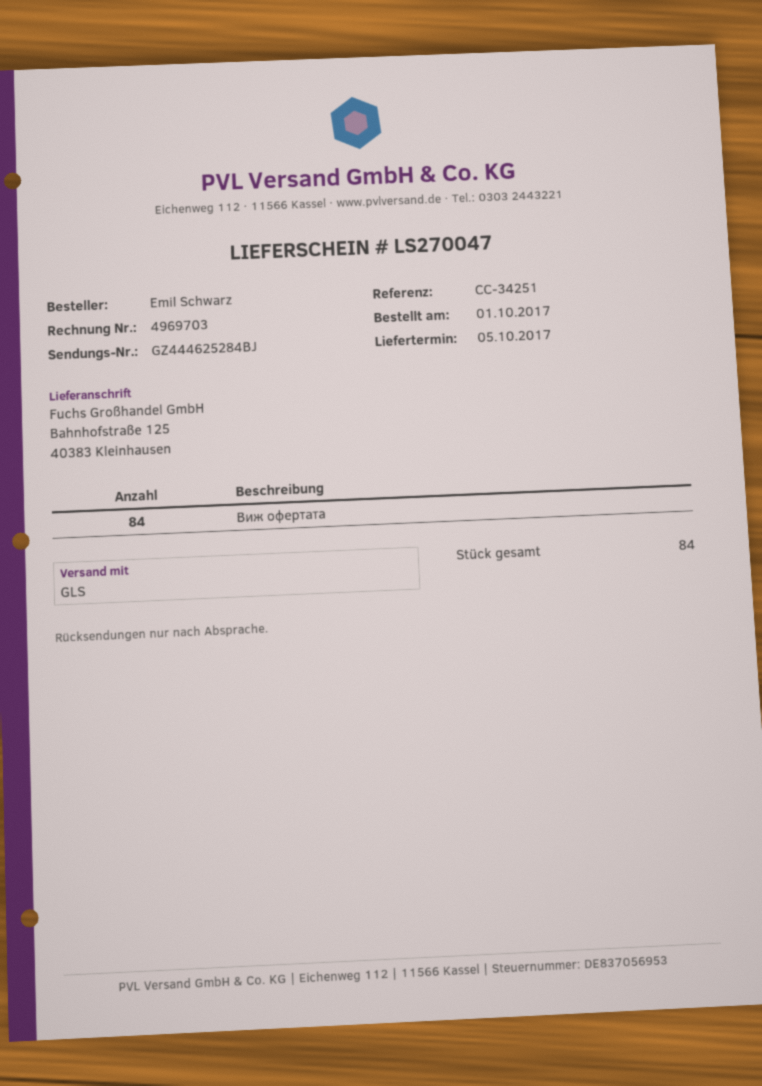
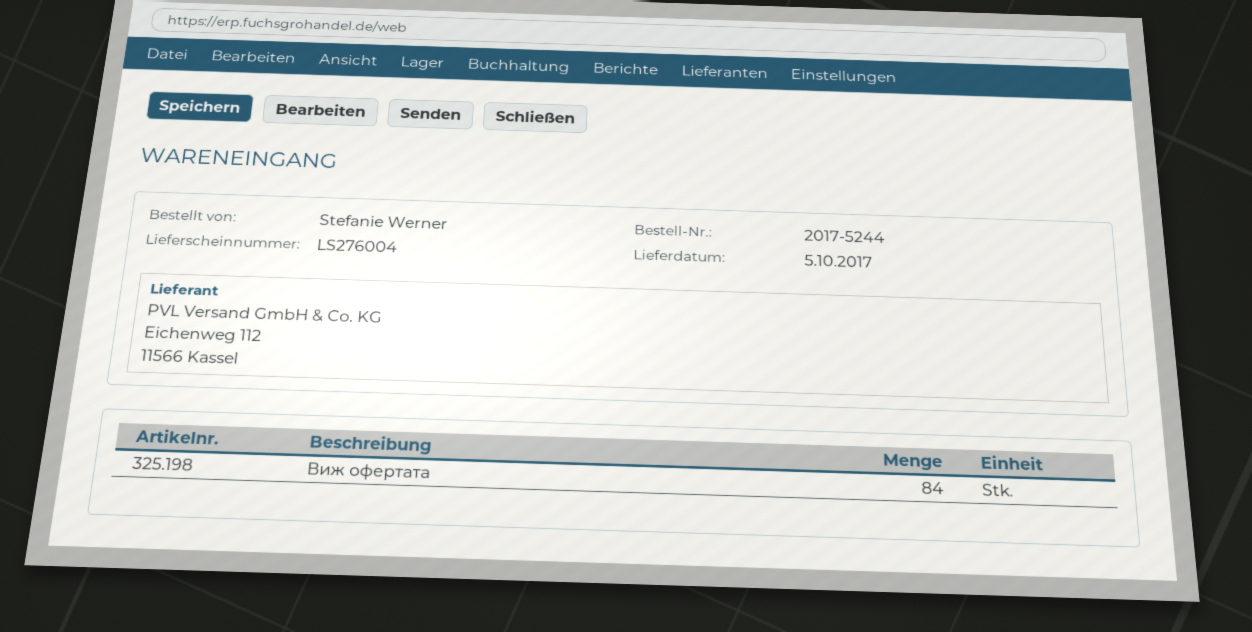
delivery note number: LS270047 -> LS276004
ordered by: Emil Schwarz -> Stefanie Werner

